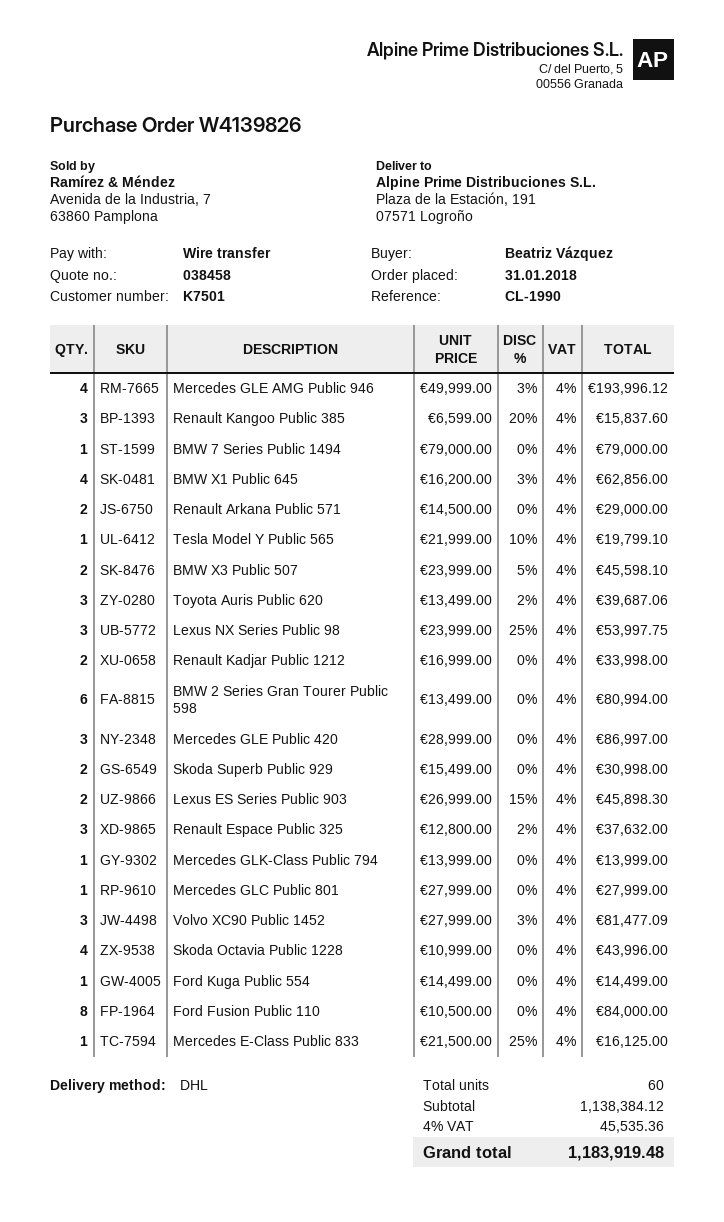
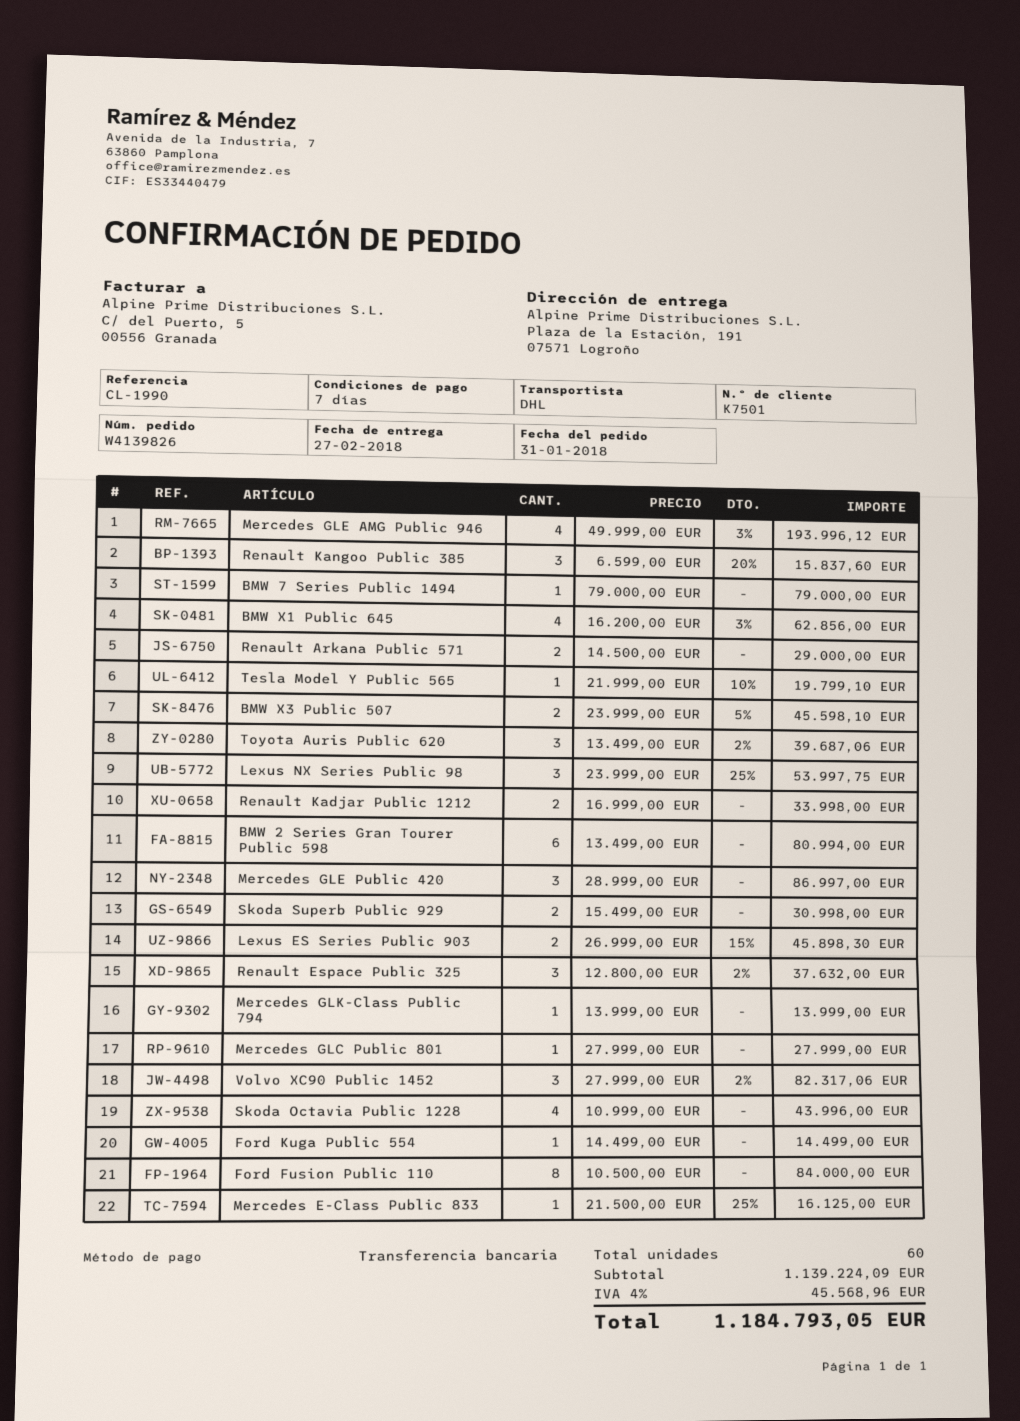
Volvo XC90 Public 1452: 3 x 27999.00 - 3% = 81477.09 -> 3 x 27999.00 - 2% = 82317.06
subtotal: 1138384.12 -> 1139224.09
tax: 4% = 45535.36 -> 4% = 45568.96
total: 1183919.48 -> 1184793.05

